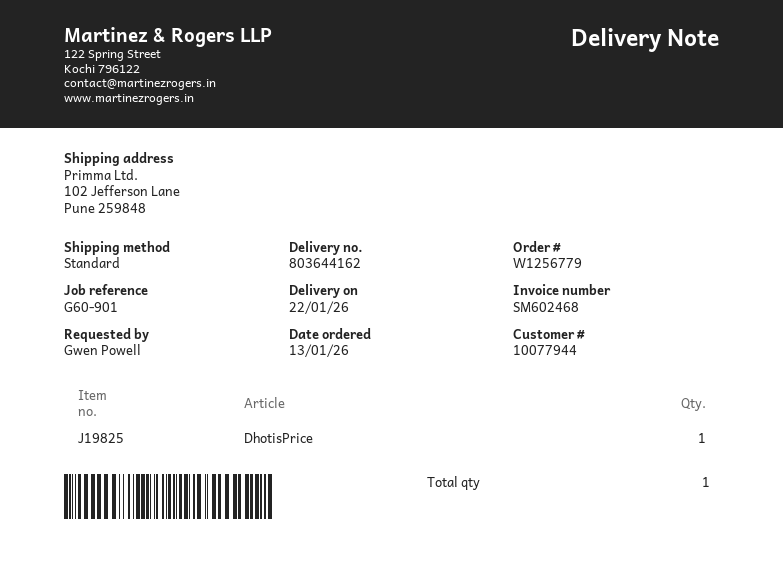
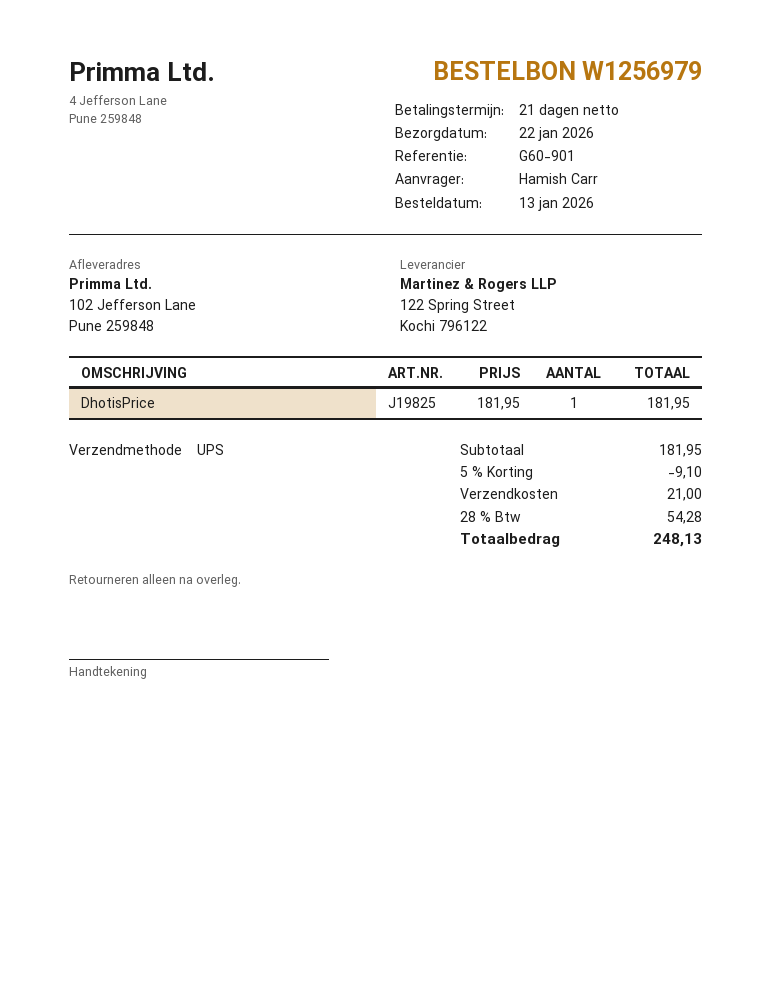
order number: W1256779 -> W1256979
ordered by: Gwen Powell -> Hamish Carr
shipping method: standard -> UPS

